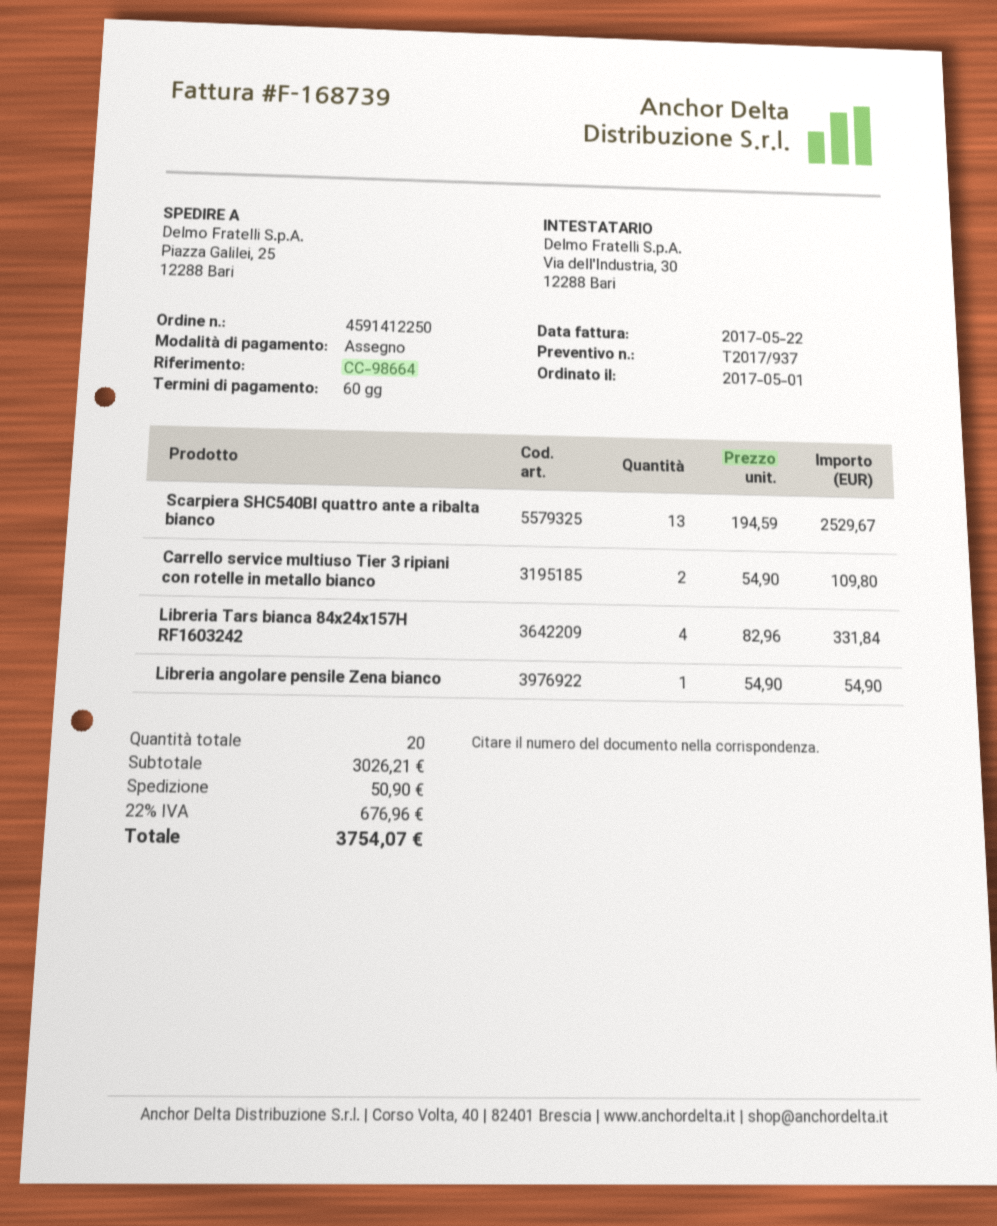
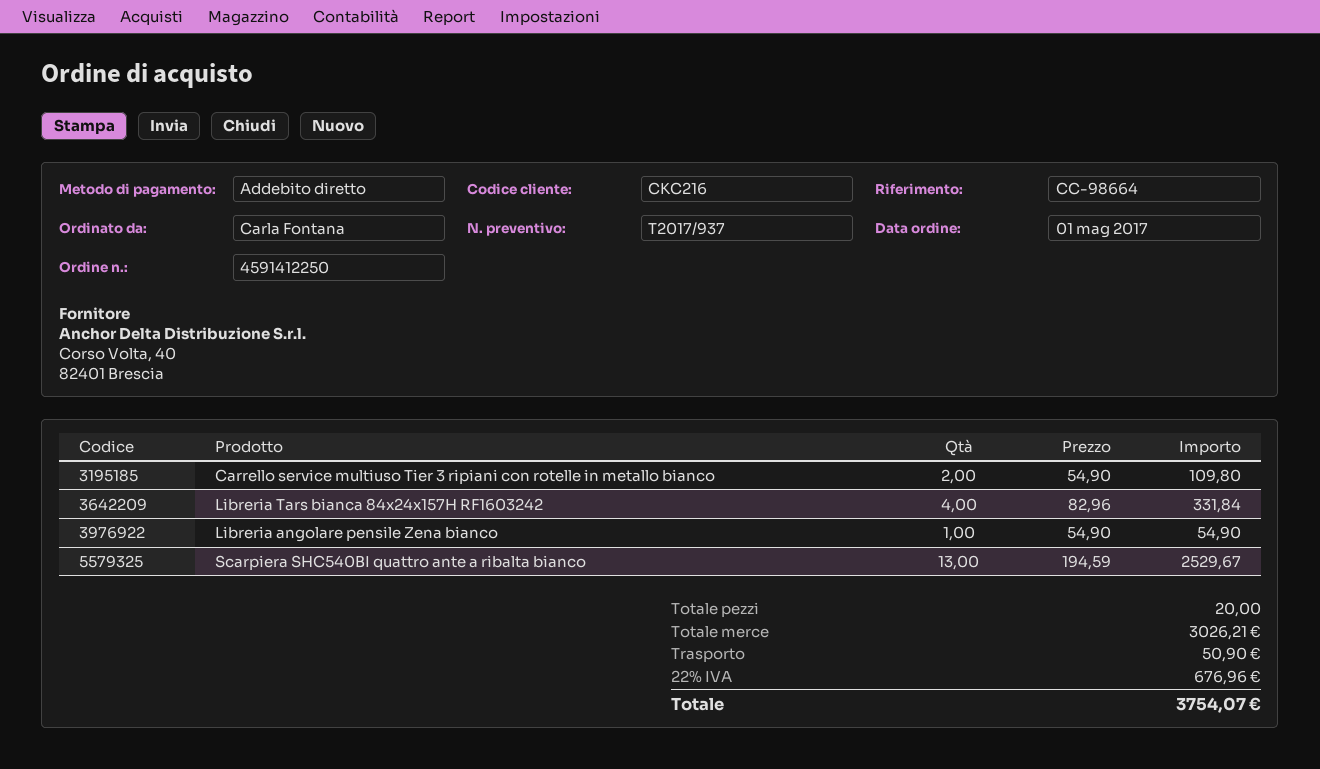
payment method: cheque -> direct debit

